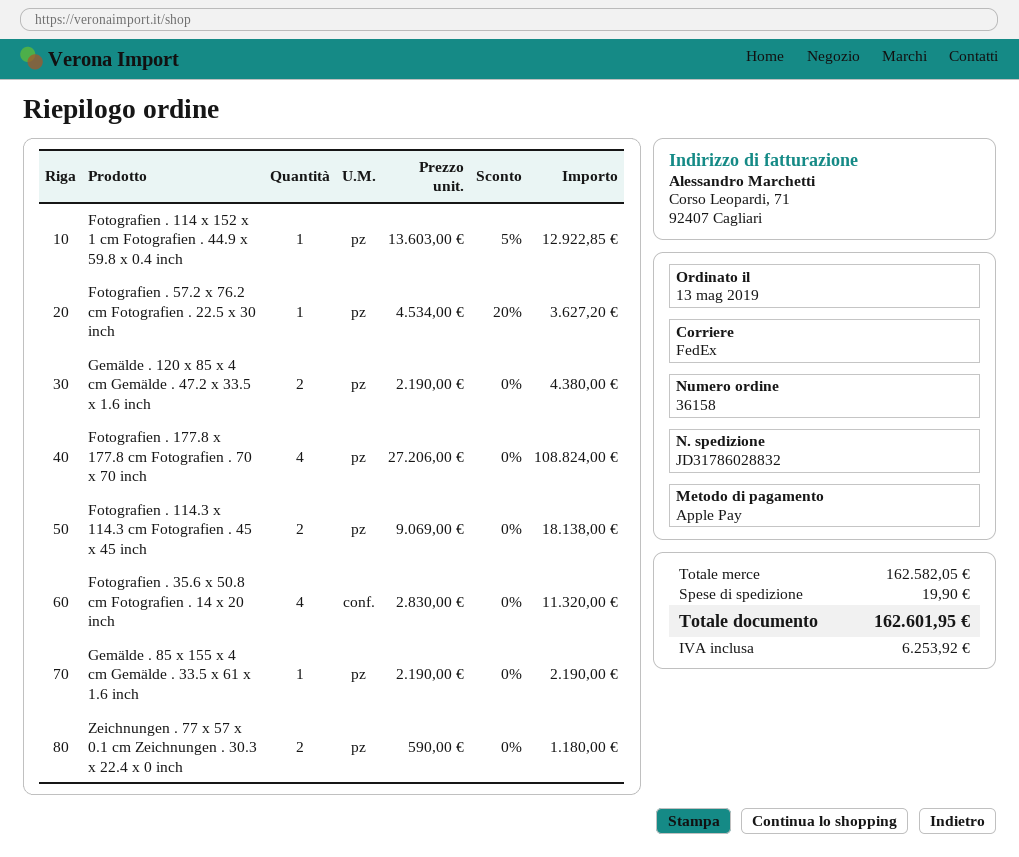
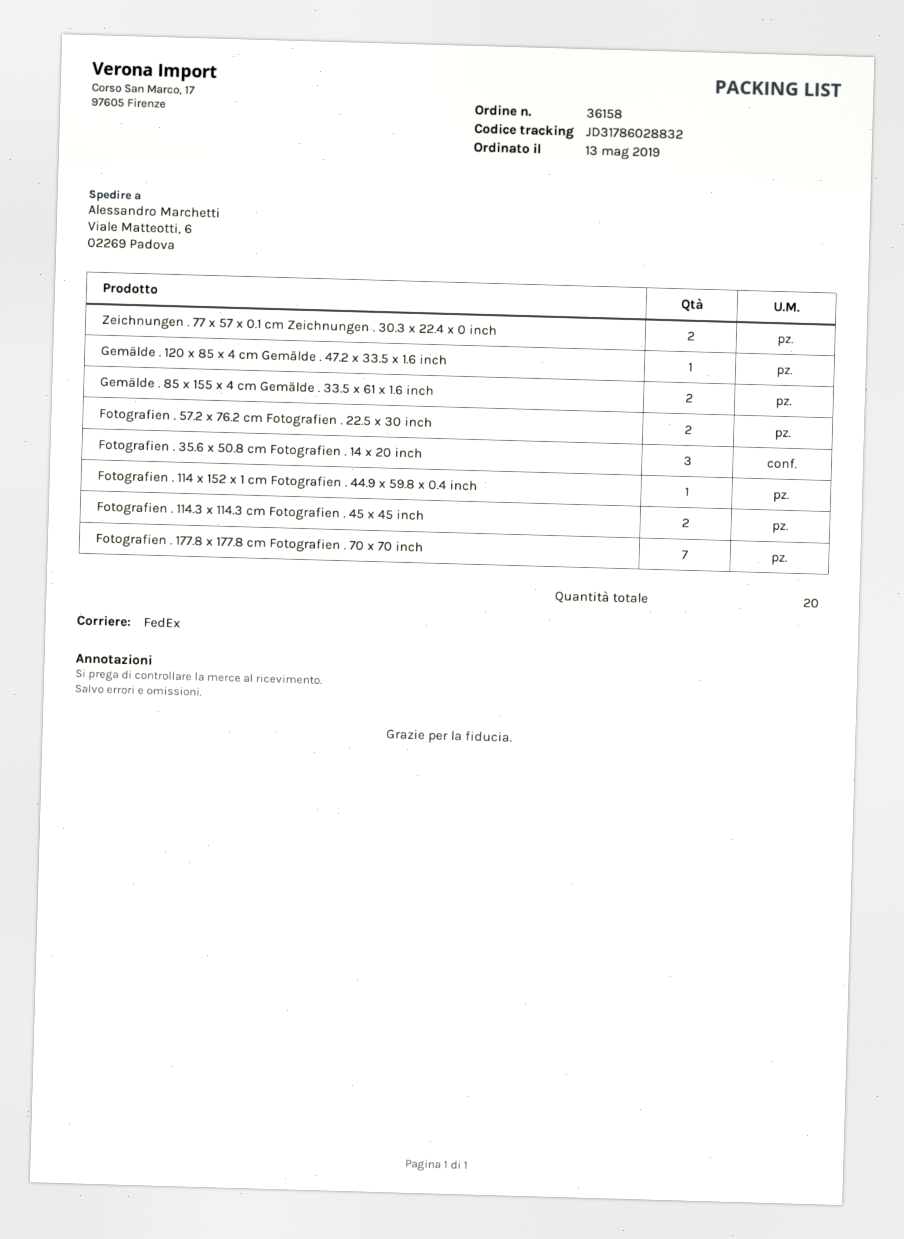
Fotografien . 57.2 x 76.2 cm Fotografien . 22.5 x 30 inch: 1 -> 2
Gemälde . 120 x 85 x 4 cm Gemälde . 47.2 x 33.5 x 1.6 inch: 2 -> 1
Fotografien . 177.8 x 177.8 cm Fotografien . 70 x 70 inch: 4 -> 7
Fotografien . 35.6 x 50.8 cm Fotografien . 14 x 20 inch: 4 -> 3
Gemälde . 85 x 155 x 4 cm Gemälde . 33.5 x 61 x 1.6 inch: 1 -> 2

